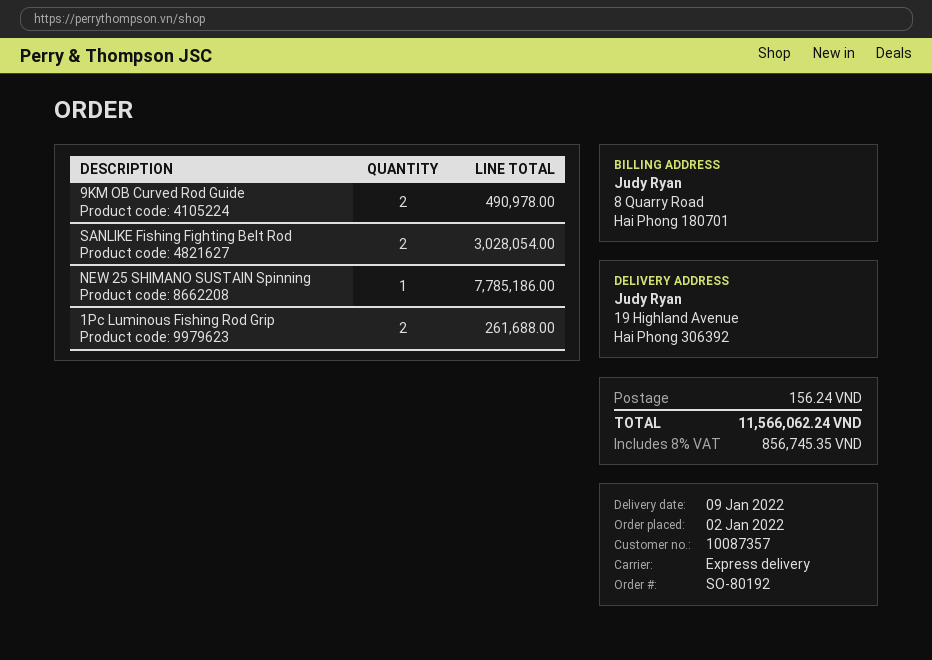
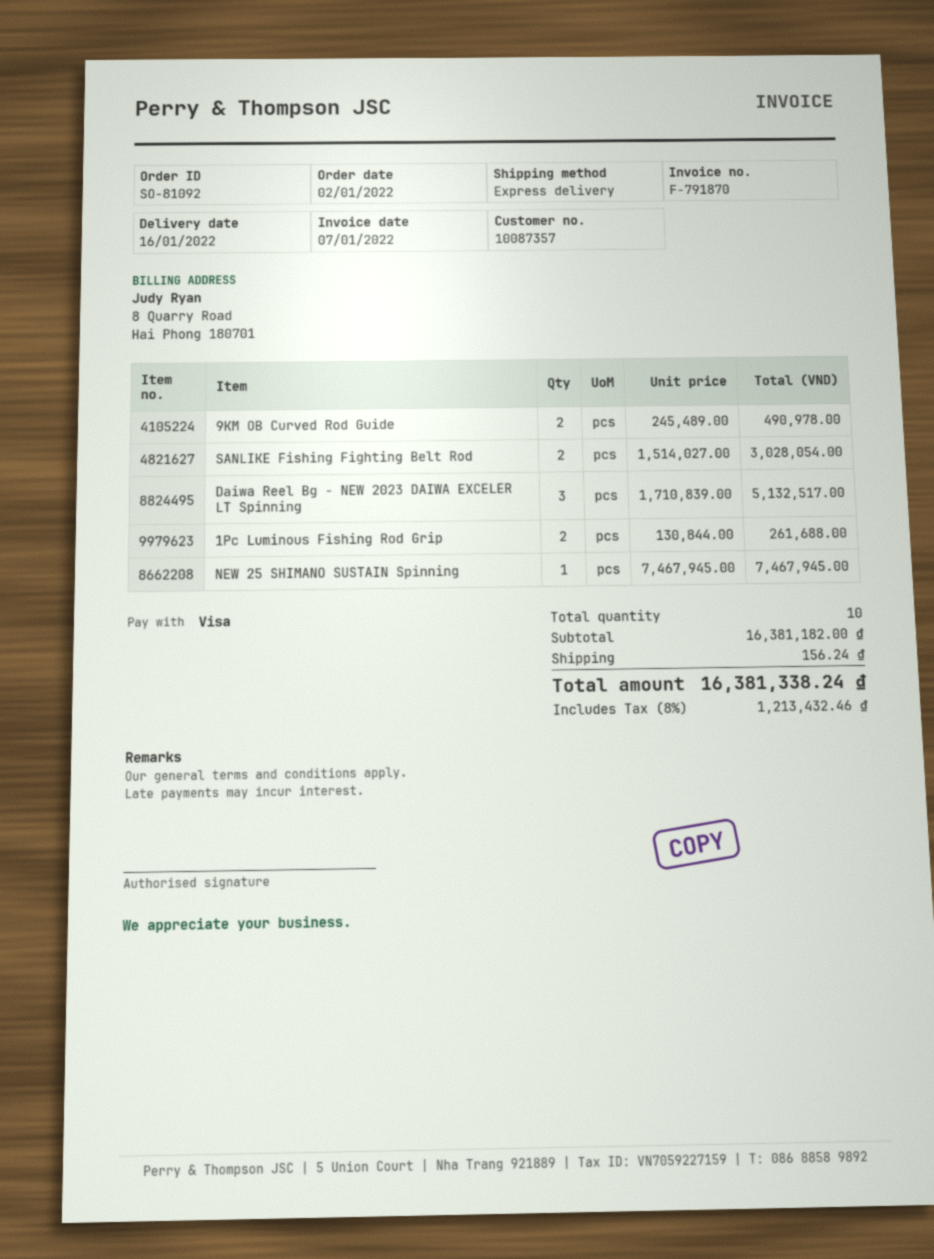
order number: SO-80192 -> SO-81092
delivery date: 2022-01-09 -> 2022-01-16
NEW 25 SHIMANO SUSTAIN Spinning: 1 for 7785186.00 -> 1 for 7467945.00
Daiwa Reel Bg - NEW 2023 DAIWA EXCELER LT Spinning: none -> 3 for 5132517.00
tax: 8% = 856745.35 -> 8% = 1213432.46
total: 11566062.24 -> 16381338.24

